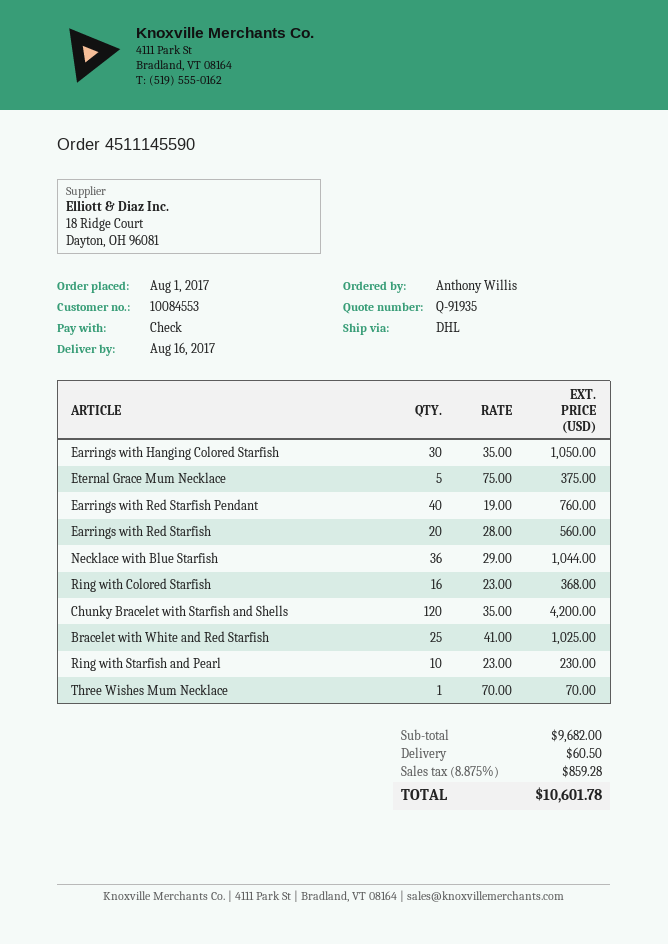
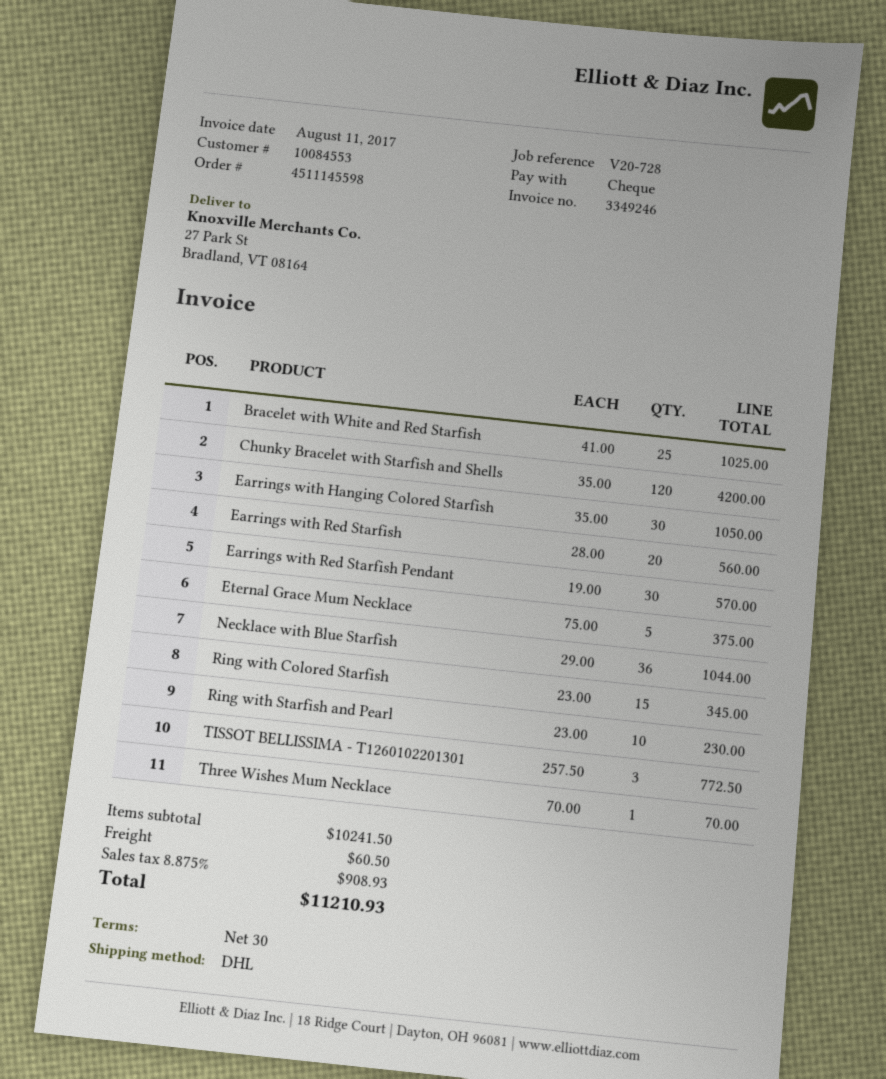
order number: 4511145590 -> 4511145598
Earrings with Red Starfish Pendant: 40 x 19.00 = 760.00 -> 30 x 19.00 = 570.00
Ring with Colored Starfish: 16 x 23.00 = 368.00 -> 15 x 23.00 = 345.00
TISSOT BELLISSIMA - T1260102201301: none -> 3 x 257.50 = 772.50
subtotal: 9682.00 -> 10241.50
tax: 8.875% = 859.28 -> 8.875% = 908.93
total: 10601.78 -> 11210.93

